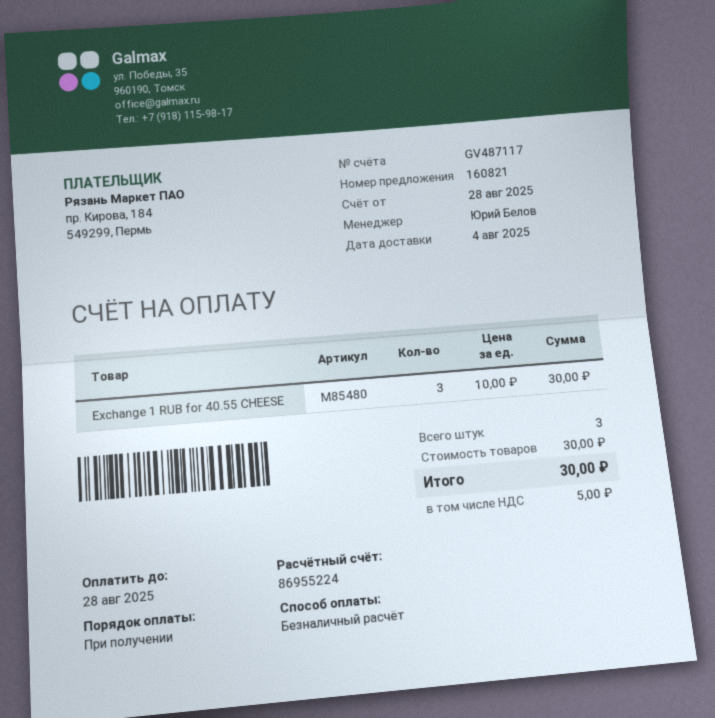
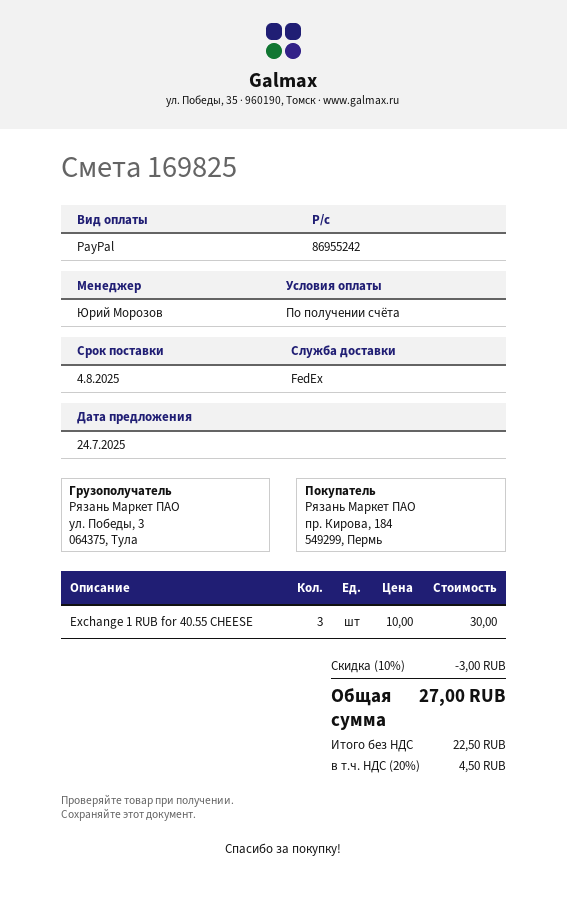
quote number: 160821 -> 169825
sales rep: Юрий Белов -> Юрий Морозов
payment method: bank transfer -> PayPal
bank account: 86955224 -> 86955242
discount: none -> 10% = 3.00
tax: 5.00 -> 4.50
total: 30.00 -> 27.00

